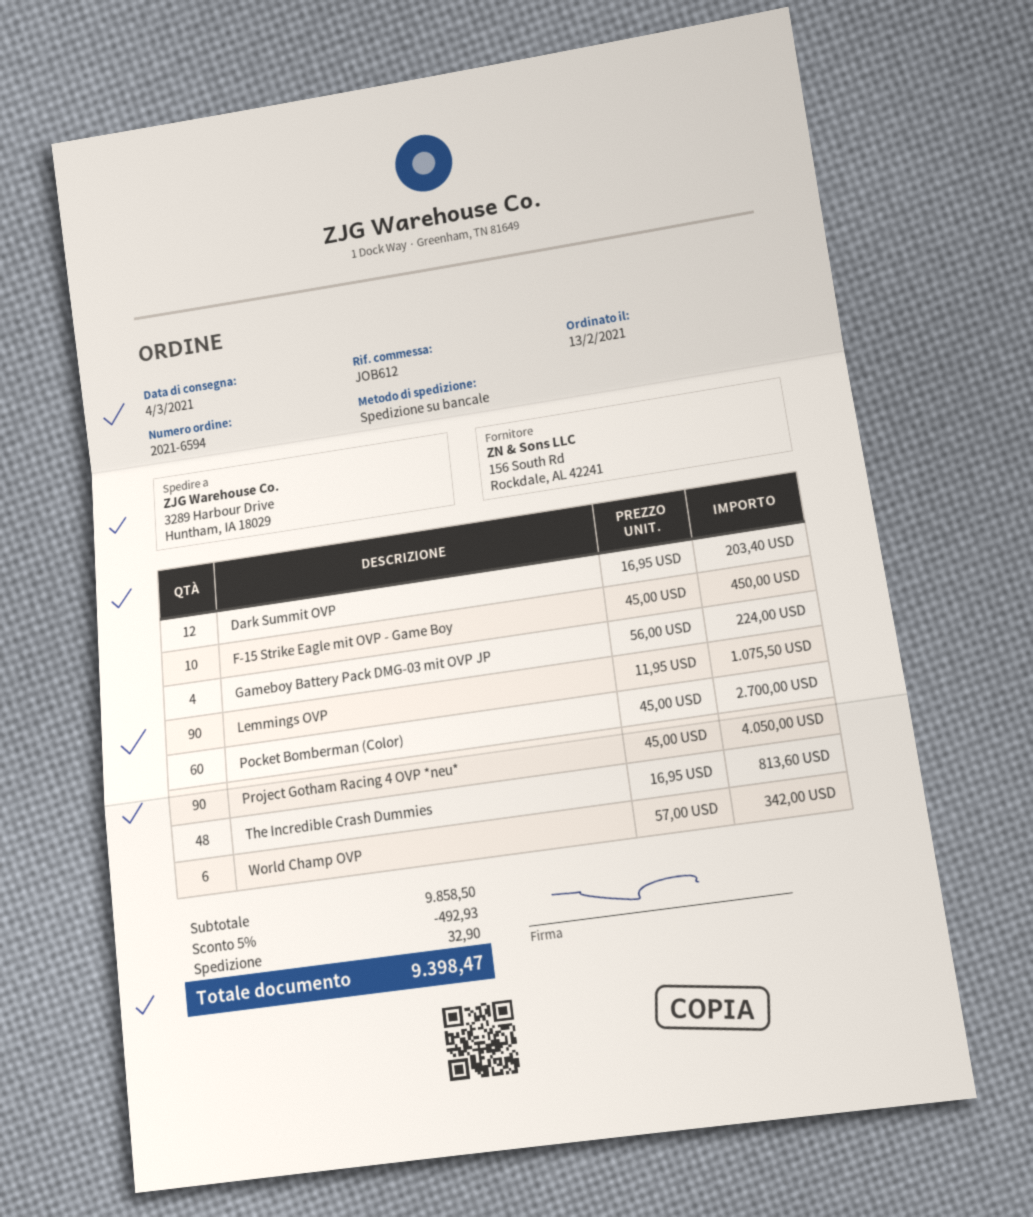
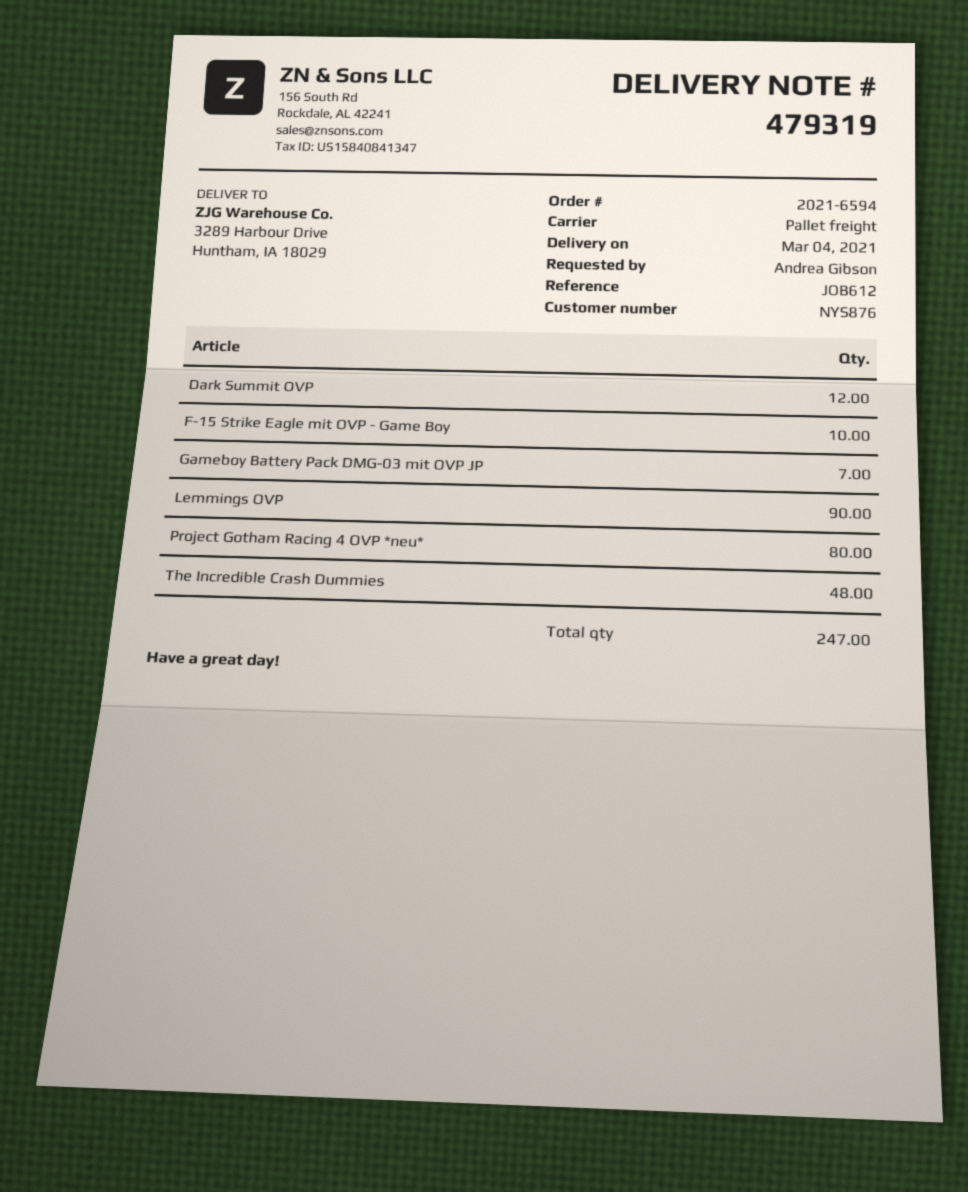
Gameboy Battery Pack DMG-03 mit OVP JP: 4 -> 7
Pocket Bomberman (Color): 60 -> none
Project Gotham Racing 4 OVP *neu*: 90 -> 80
World Champ OVP: 6 -> none

